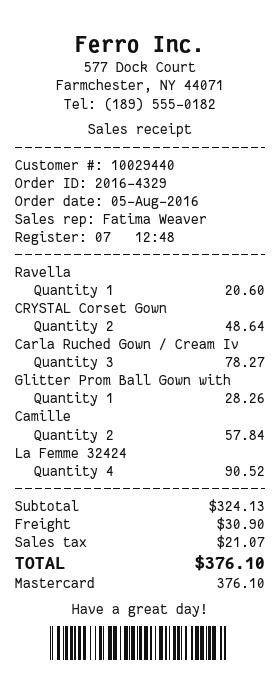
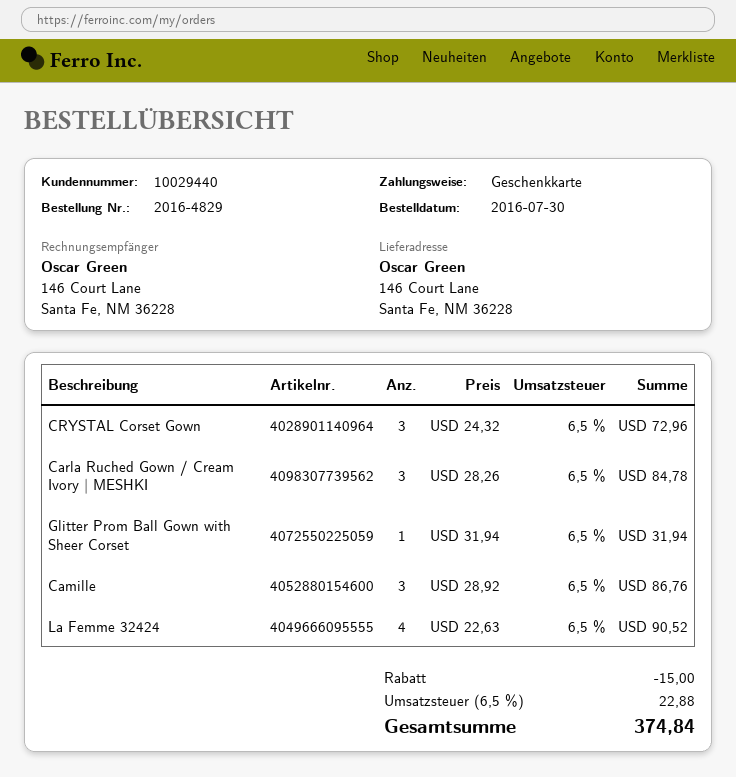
order number: 2016-4329 -> 2016-4829
order date: 2016-08-05 -> 2016-07-30
payment method: Mastercard -> gift card
Ravella: 1 for 20.60 -> none
CRYSTAL Corset Gown: 2 for 48.64 -> 3 for 72.96
Carla Ruched Gown / Cream Iv: 3 for 78.27 -> 3 for 84.78
Glitter Prom Ball Gown with: 1 for 28.26 -> 1 for 31.94
Camille: 2 for 57.84 -> 3 for 86.76
discount: none -> 15.00
shipping: 30.90 -> none
tax: 21.07 -> 22.88
total: 376.10 -> 374.84

